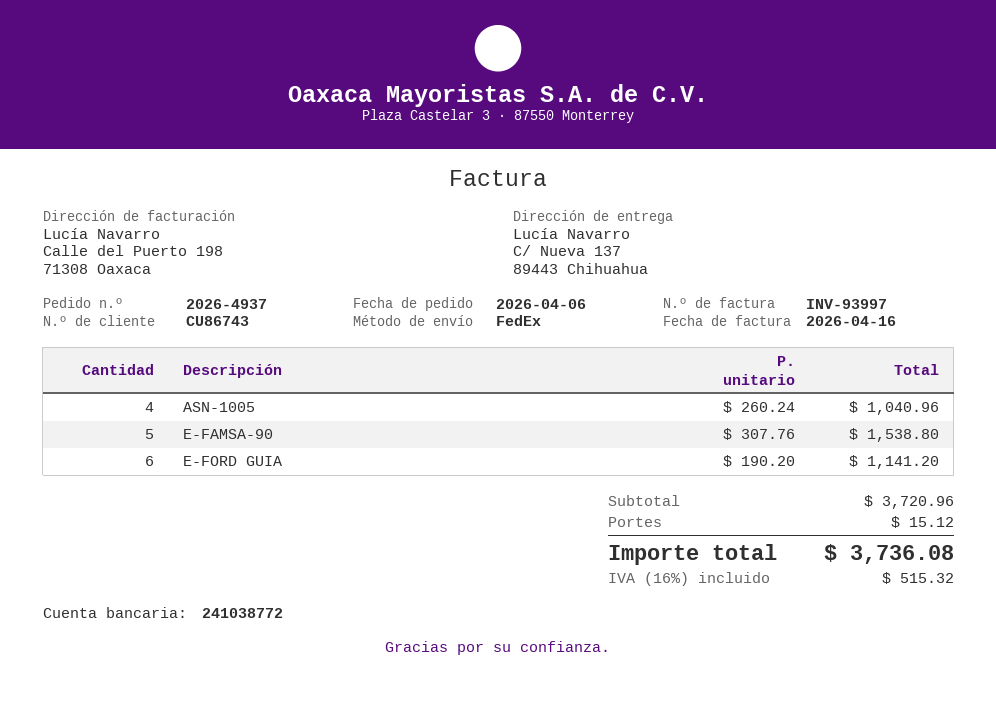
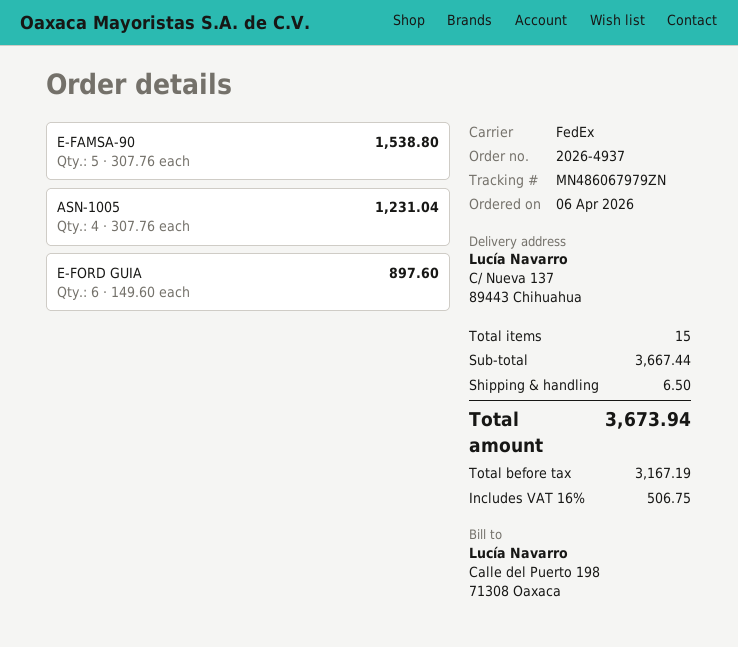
ASN-1005: 4 x 260.24 = 1040.96 -> 4 x 307.76 = 1231.04
E-FORD GUIA: 6 x 190.20 = 1141.20 -> 6 x 149.60 = 897.60
subtotal: 3720.96 -> 3667.44
shipping: 15.12 -> 6.50
tax: 16% = 515.32 -> 16% = 506.75
total: 3736.08 -> 3673.94

